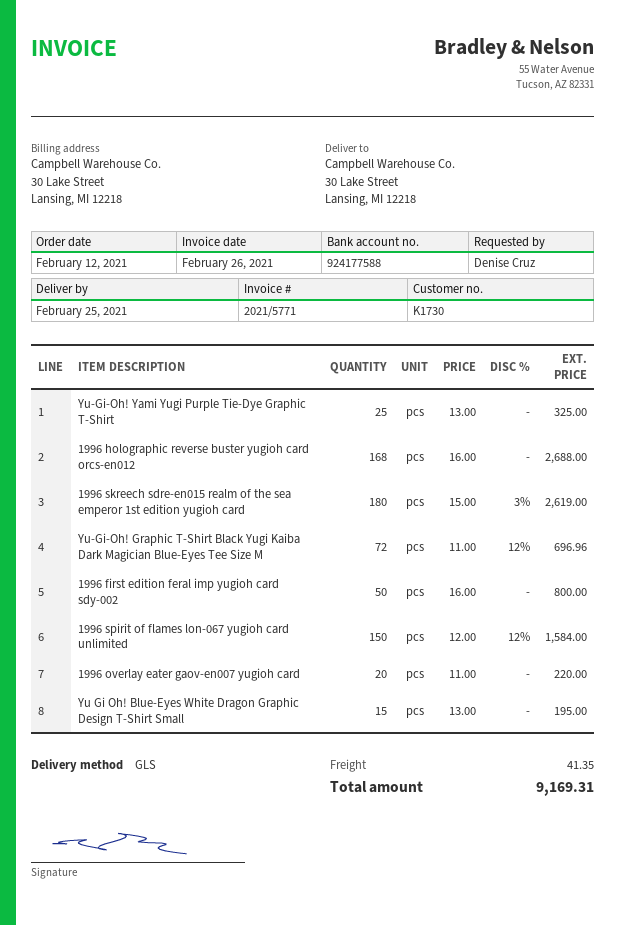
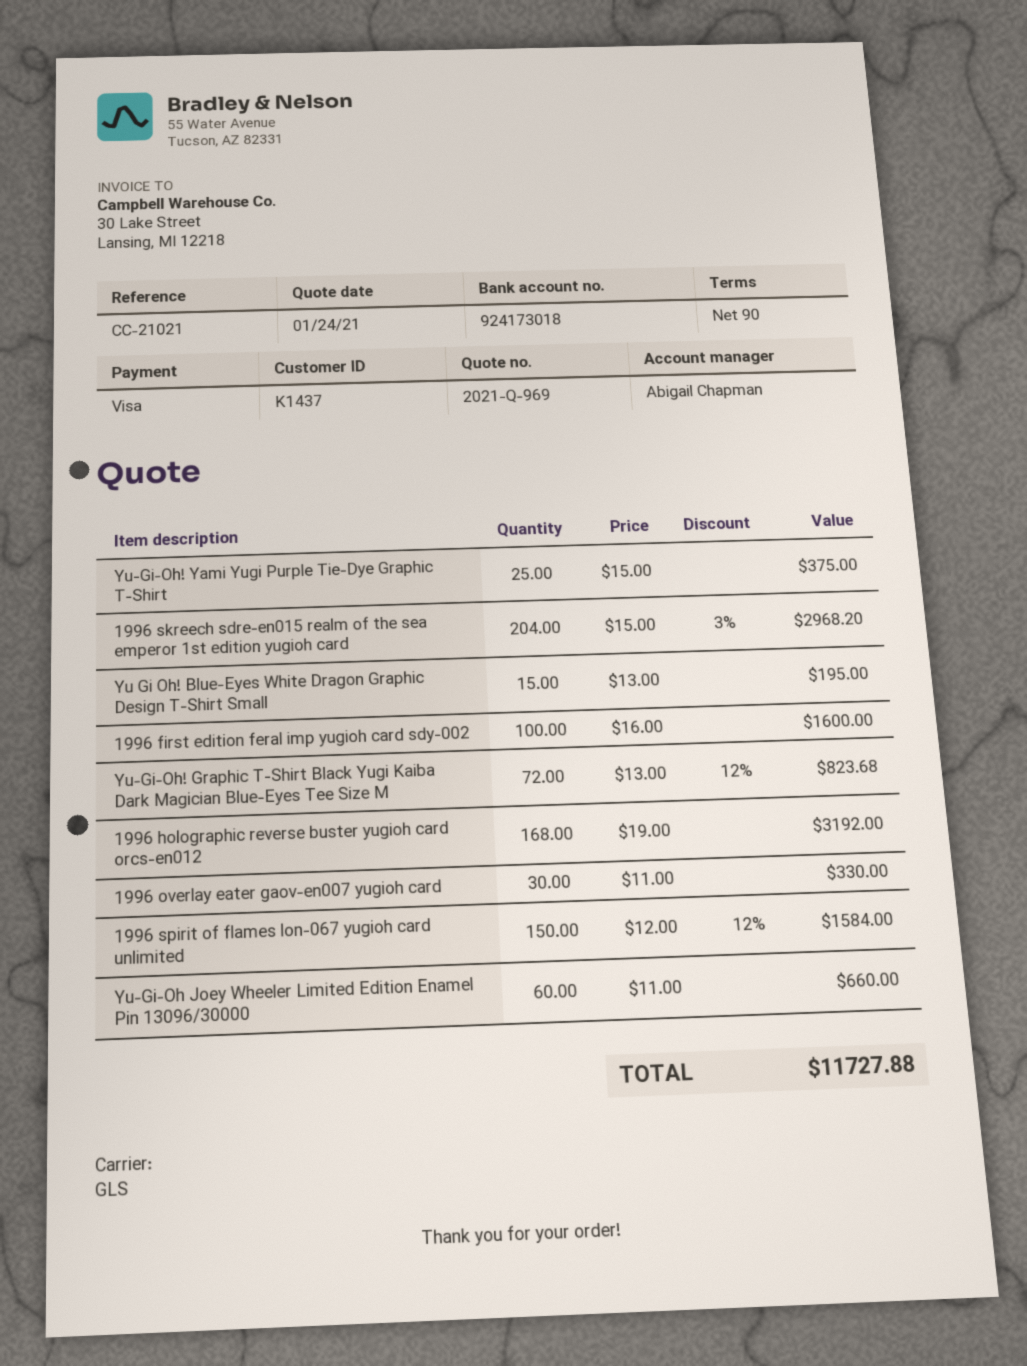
customer number: K1730 -> K1437
bank account: 924177588 -> 924173018
Yu-Gi-Oh! Yami Yugi Purple Tie-Dye Graphic T-Shirt: 25 x 13.00 = 325.00 -> 25 x 15.00 = 375.00
1996 holographic reverse buster yugioh card orcs-en012: 168 x 16.00 = 2688.00 -> 168 x 19.00 = 3192.00
1996 skreech sdre-en015 realm of the sea emperor 1st edition yugioh card: 180 x 15.00 - 3% = 2619.00 -> 204 x 15.00 - 3% = 2968.20
Yu-Gi-Oh! Graphic T-Shirt Black Yugi Kaiba Dark Magician Blue-Eyes Tee Size M: 72 x 11.00 - 12% = 696.96 -> 72 x 13.00 - 12% = 823.68
1996 first edition feral imp yugioh card sdy-002: 50 x 16.00 = 800.00 -> 100 x 16.00 = 1600.00
1996 overlay eater gaov-en007 yugioh card: 20 x 11.00 = 220.00 -> 30 x 11.00 = 330.00
Yu-Gi-Oh Joey Wheeler Limited Edition Enamel Pin 13096/30000: none -> 60 x 11.00 = 660.00
shipping: 41.35 -> none
total: 9169.31 -> 11727.88

